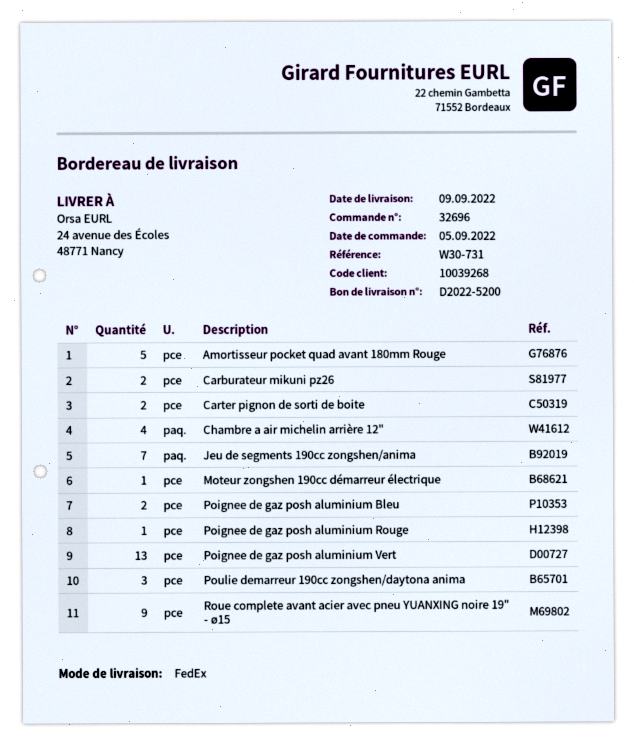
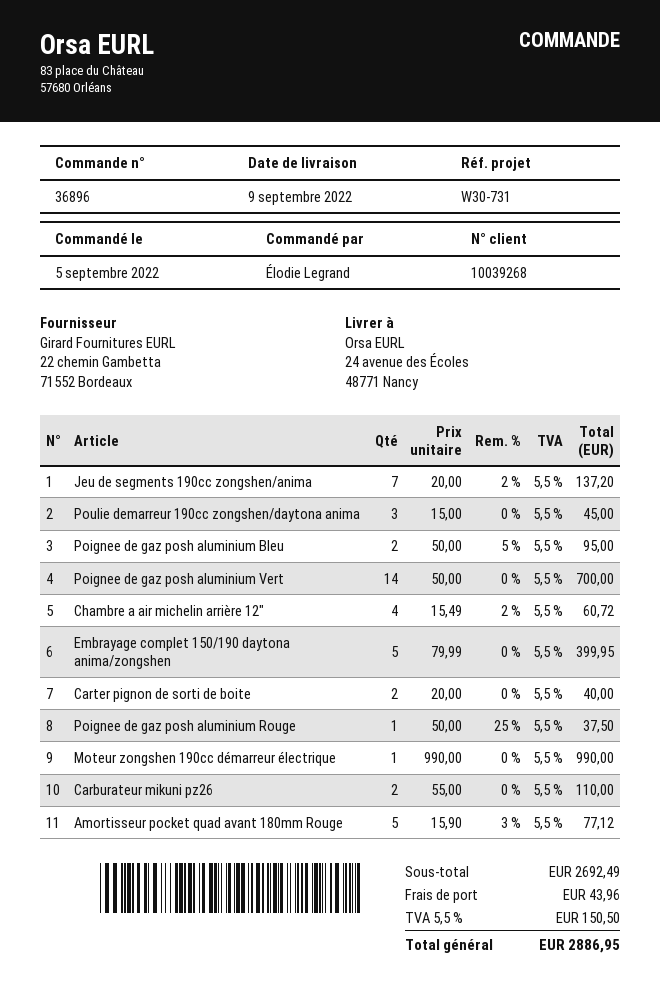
order number: 32696 -> 36896
Poignee de gaz posh aluminium Vert: 13 -> 14
Roue complete avant acier avec pneu YUANXING noire 19" - ø15: 9 -> none
Embrayage complet 150/190 daytona anima/zongshen: none -> 5

